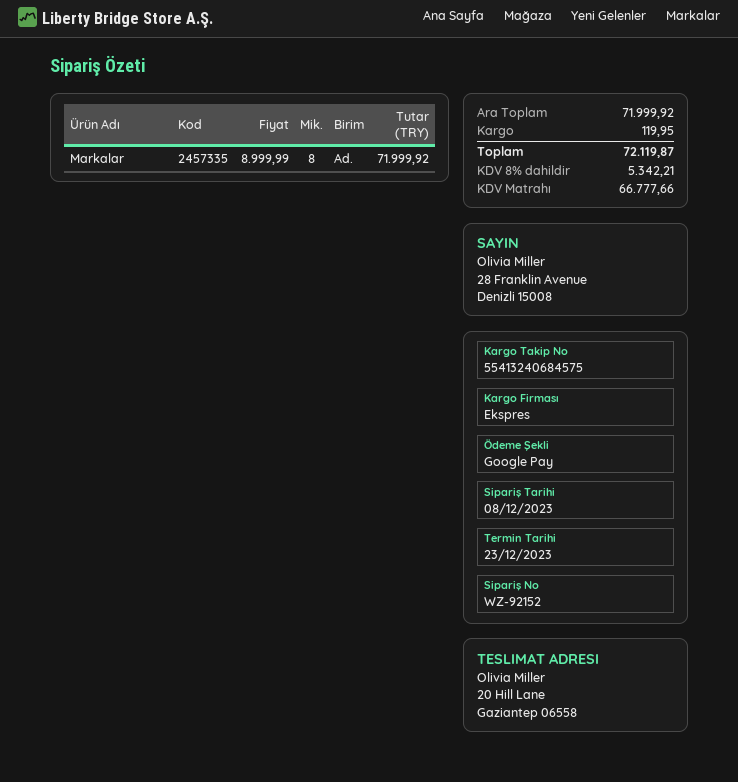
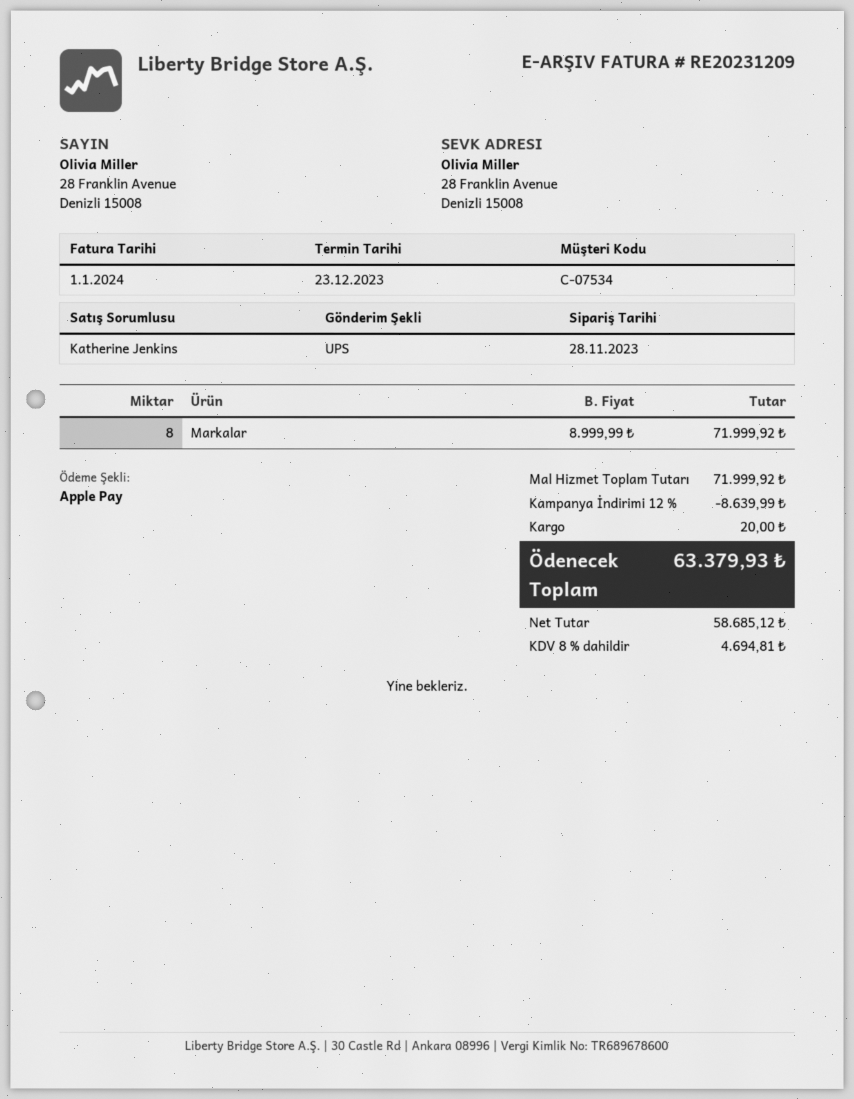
order date: 2023-12-08 -> 2023-11-28
payment method: Google Pay -> Apple Pay
shipping method: express -> UPS
ship to: 20 Hill Lane, Gaziantep 06558 -> 28 Franklin Avenue, Denizli 15008
discount: none -> 12% = 8639.99
shipping: 119.95 -> 20.00
net: 66777.66 -> 58685.12
tax: 8% = 5342.21 -> 8% = 4694.81
total: 72119.87 -> 63379.93

